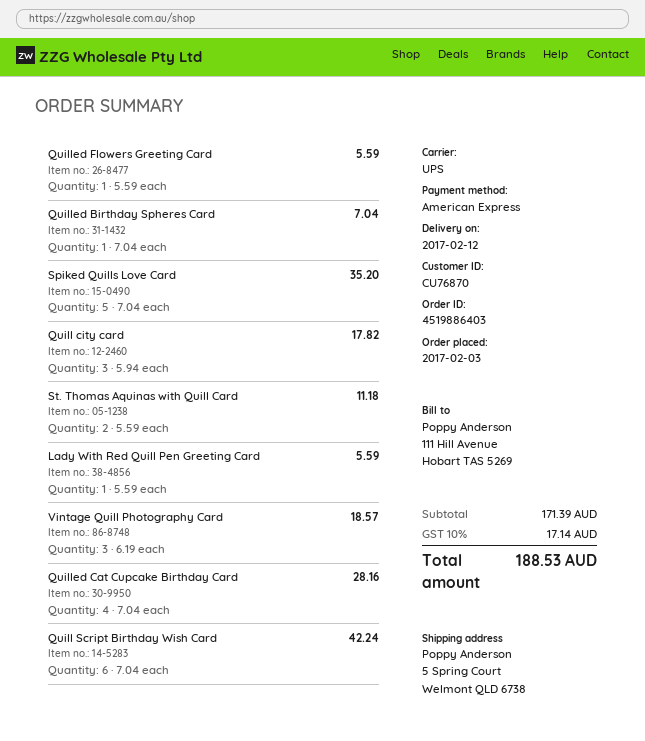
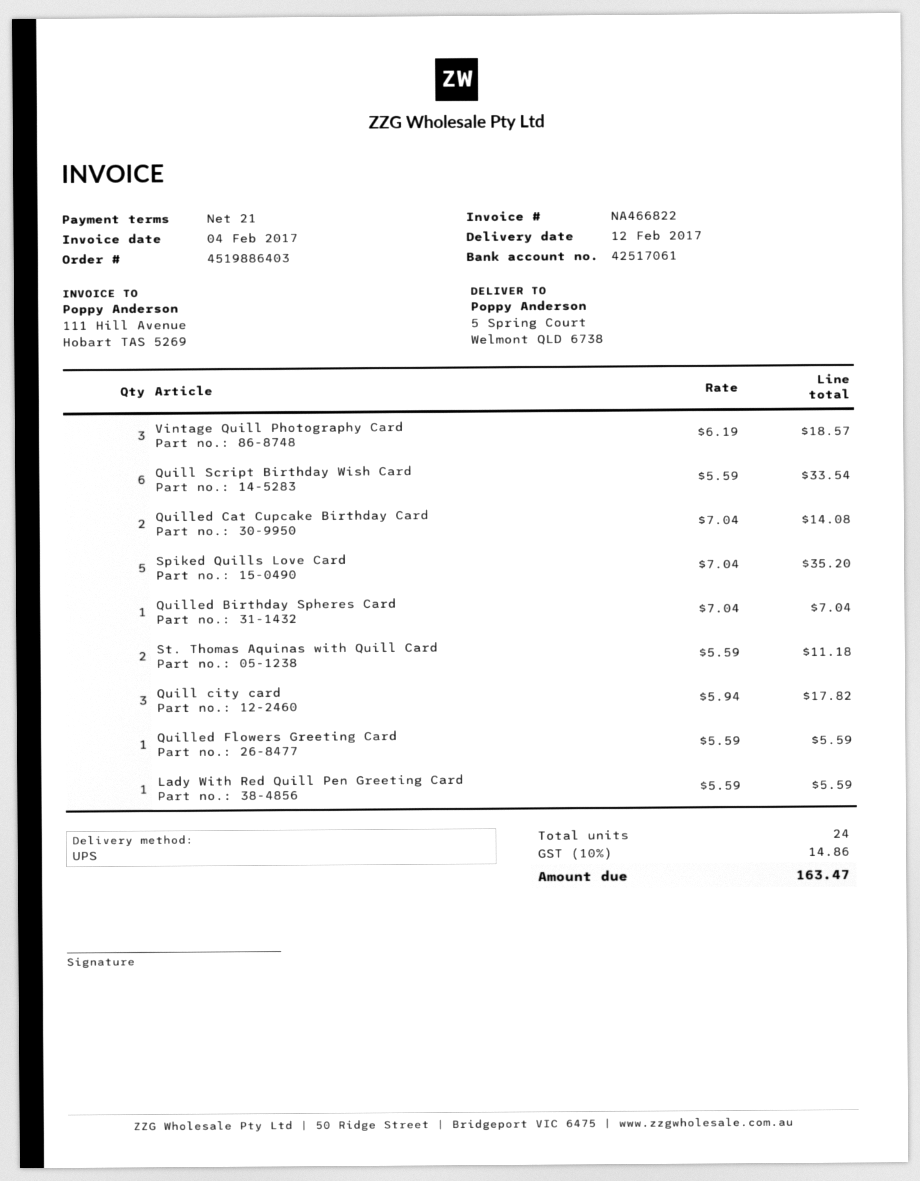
Quilled Cat Cupcake Birthday Card: 4 x 7.04 = 28.16 -> 2 x 7.04 = 14.08
Quill Script Birthday Wish Card: 6 x 7.04 = 42.24 -> 6 x 5.59 = 33.54
tax: 10% = 17.14 -> 10% = 14.86
total: 188.53 -> 163.47

